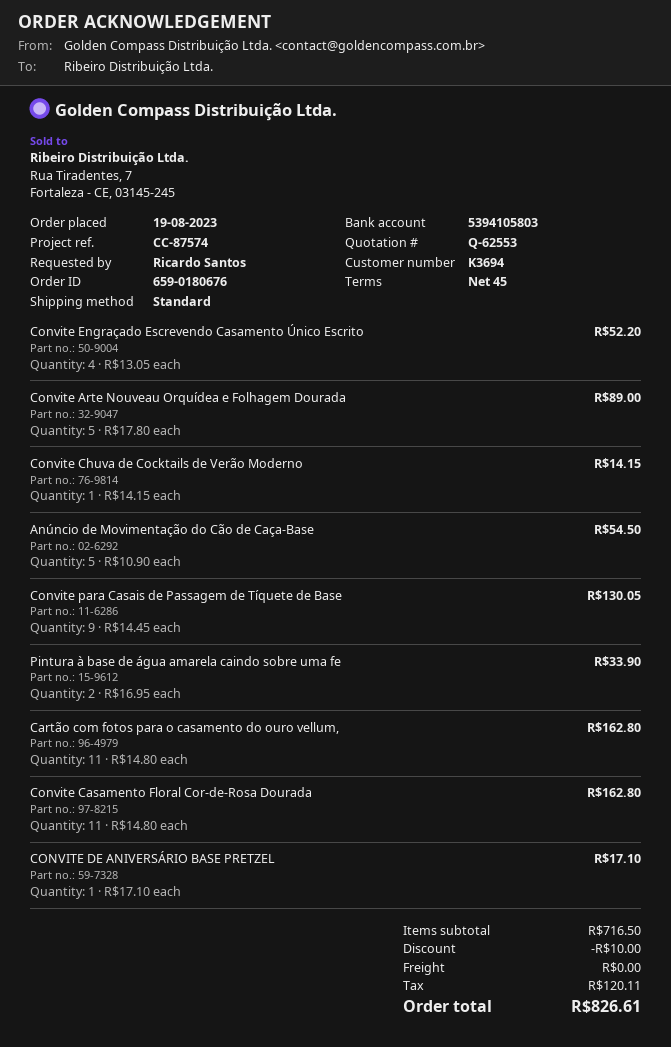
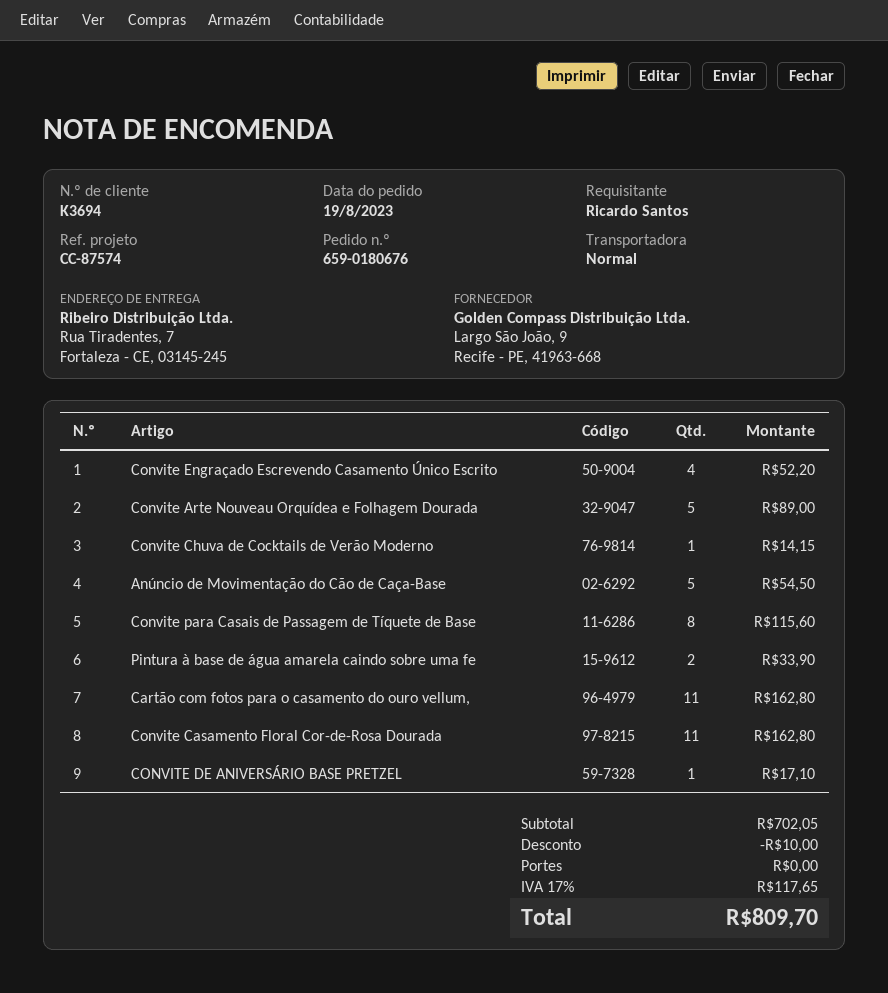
Convite para Casais de Passagem de Tíquete de Base: 9 for 130.05 -> 8 for 115.60
subtotal: 716.50 -> 702.05
tax: 120.11 -> 117.65
total: 826.61 -> 809.70

